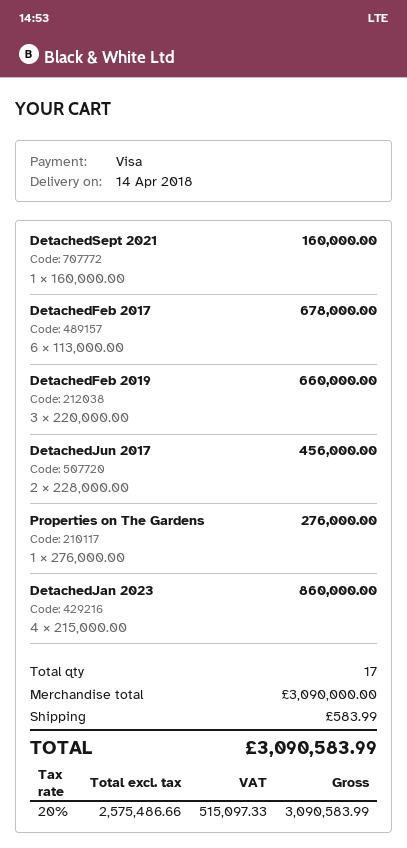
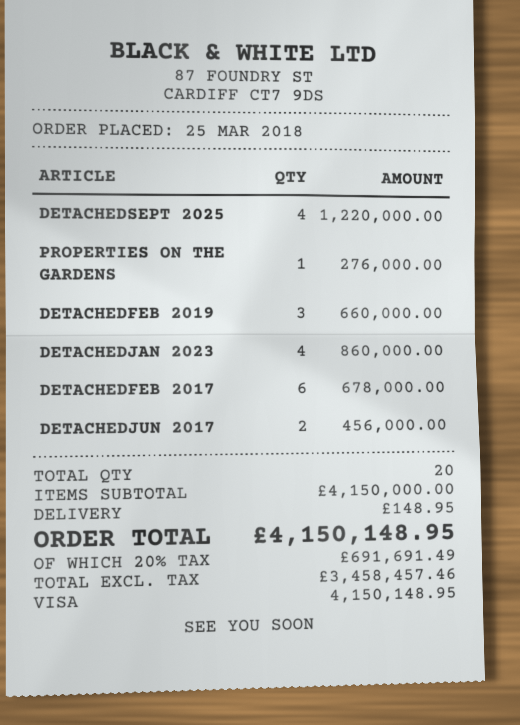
DetachedSept 2021: 1 for 160000.00 -> none
DETACHEDSEPT 2025: none -> 4 for 1220000.00
total quantity: 17 -> 20
subtotal: 3090000.00 -> 4150000.00
shipping: 583.99 -> 148.95
net: 2575486.66 -> 3458457.46
tax: 20% = 515097.33 -> 20% = 691691.49
total: 3090583.99 -> 4150148.95

